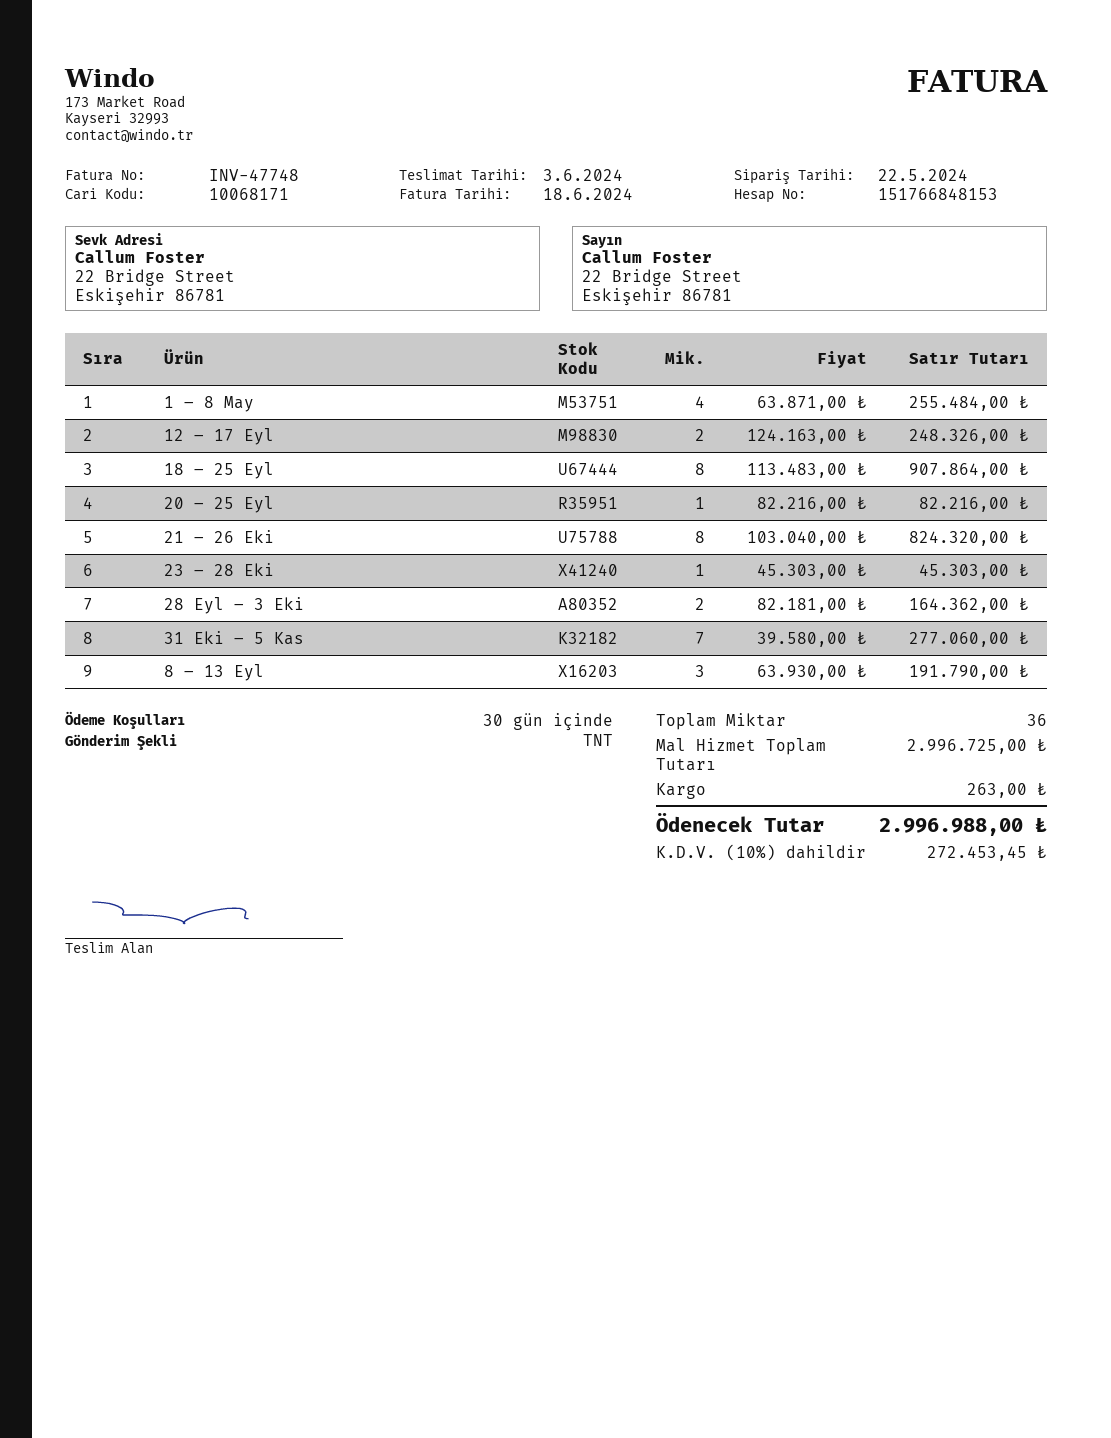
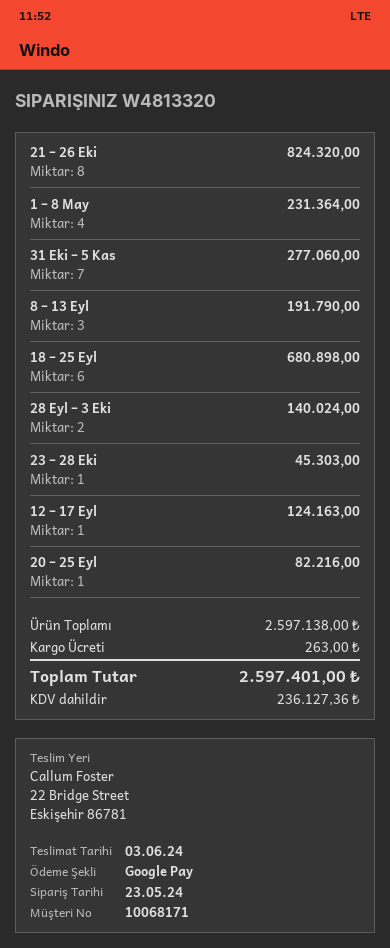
order date: 2024-05-22 -> 2024-05-23
1 – 8 May: 4 for 255484.00 -> 4 for 231364.00
12 – 17 Eyl: 2 for 248326.00 -> 1 for 124163.00
18 – 25 Eyl: 8 for 907864.00 -> 6 for 680898.00
28 Eyl – 3 Eki: 2 for 164362.00 -> 2 for 140024.00
subtotal: 2996725.00 -> 2597138.00
tax: 272453.45 -> 236127.36
total: 2996988.00 -> 2597401.00

